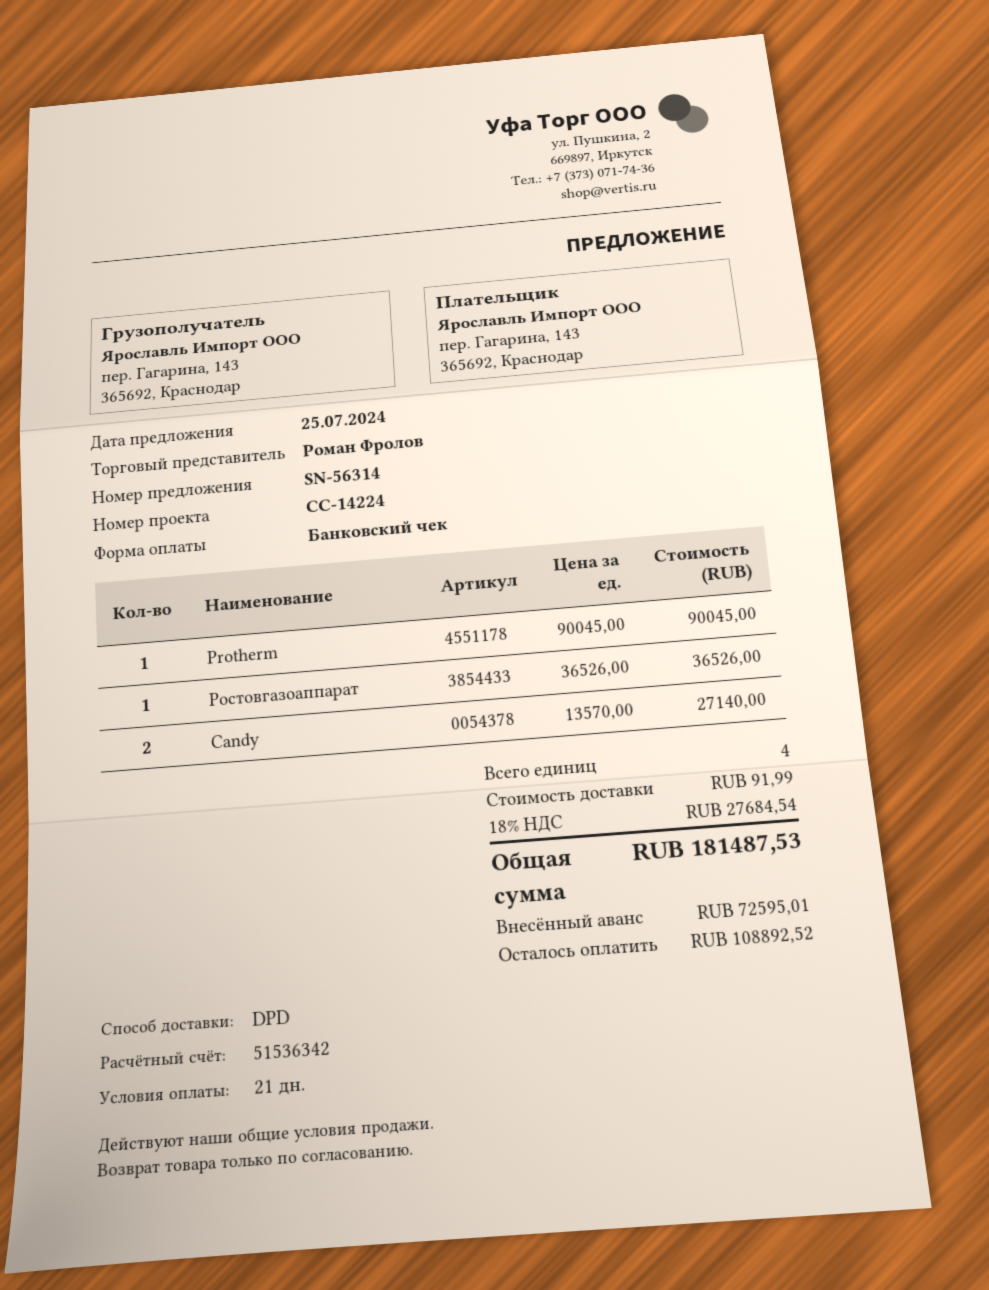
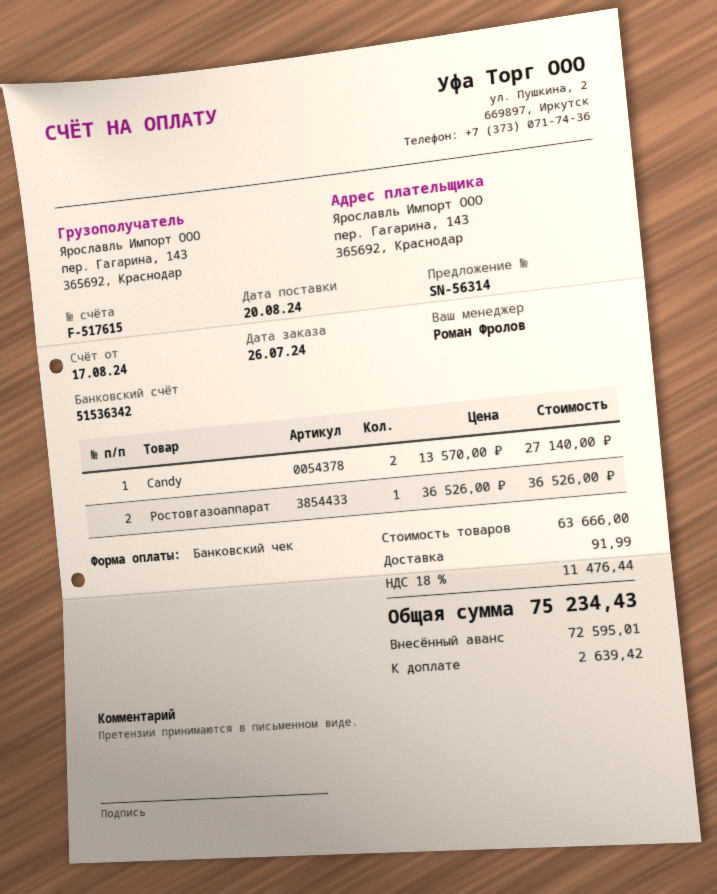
Protherm: 1 x 90045.00 = 90045.00 -> none
tax: 18% = 27684.54 -> 18% = 11476.44
total: 181487.53 -> 75234.43
balance: 108892.52 -> 2639.42

